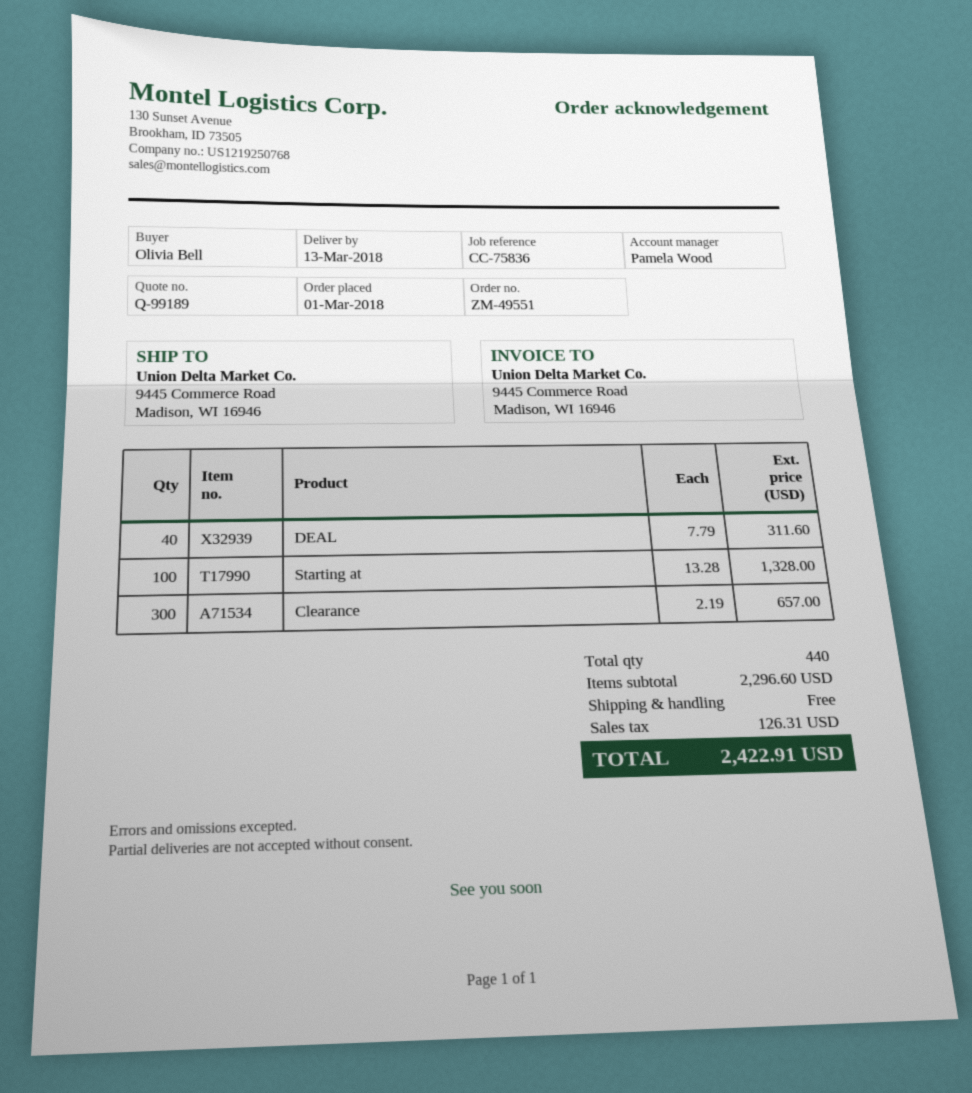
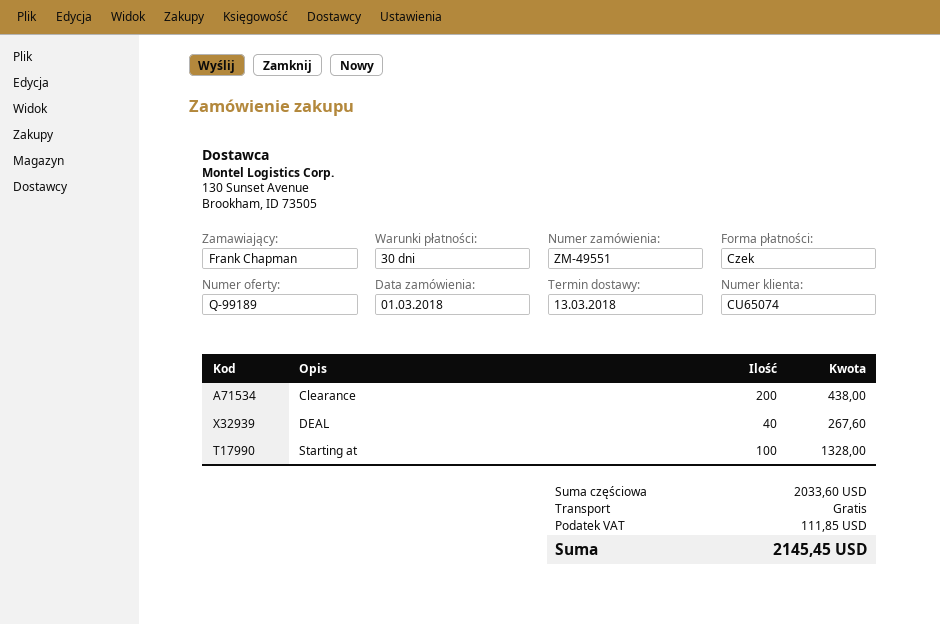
ordered by: Olivia Bell -> Frank Chapman
DEAL: 40 for 311.60 -> 40 for 267.60
Clearance: 300 for 657.00 -> 200 for 438.00
subtotal: 2296.60 -> 2033.60
tax: 126.31 -> 111.85
total: 2422.91 -> 2145.45

